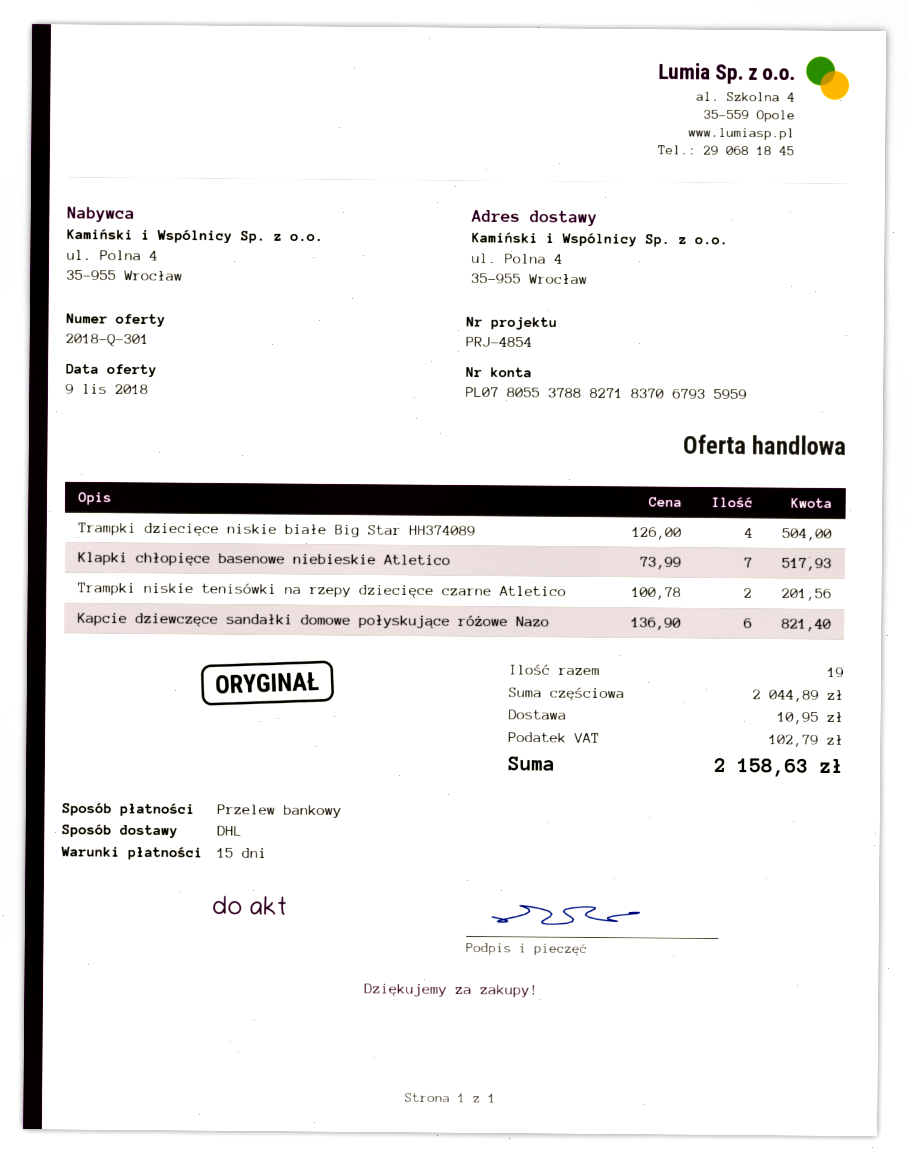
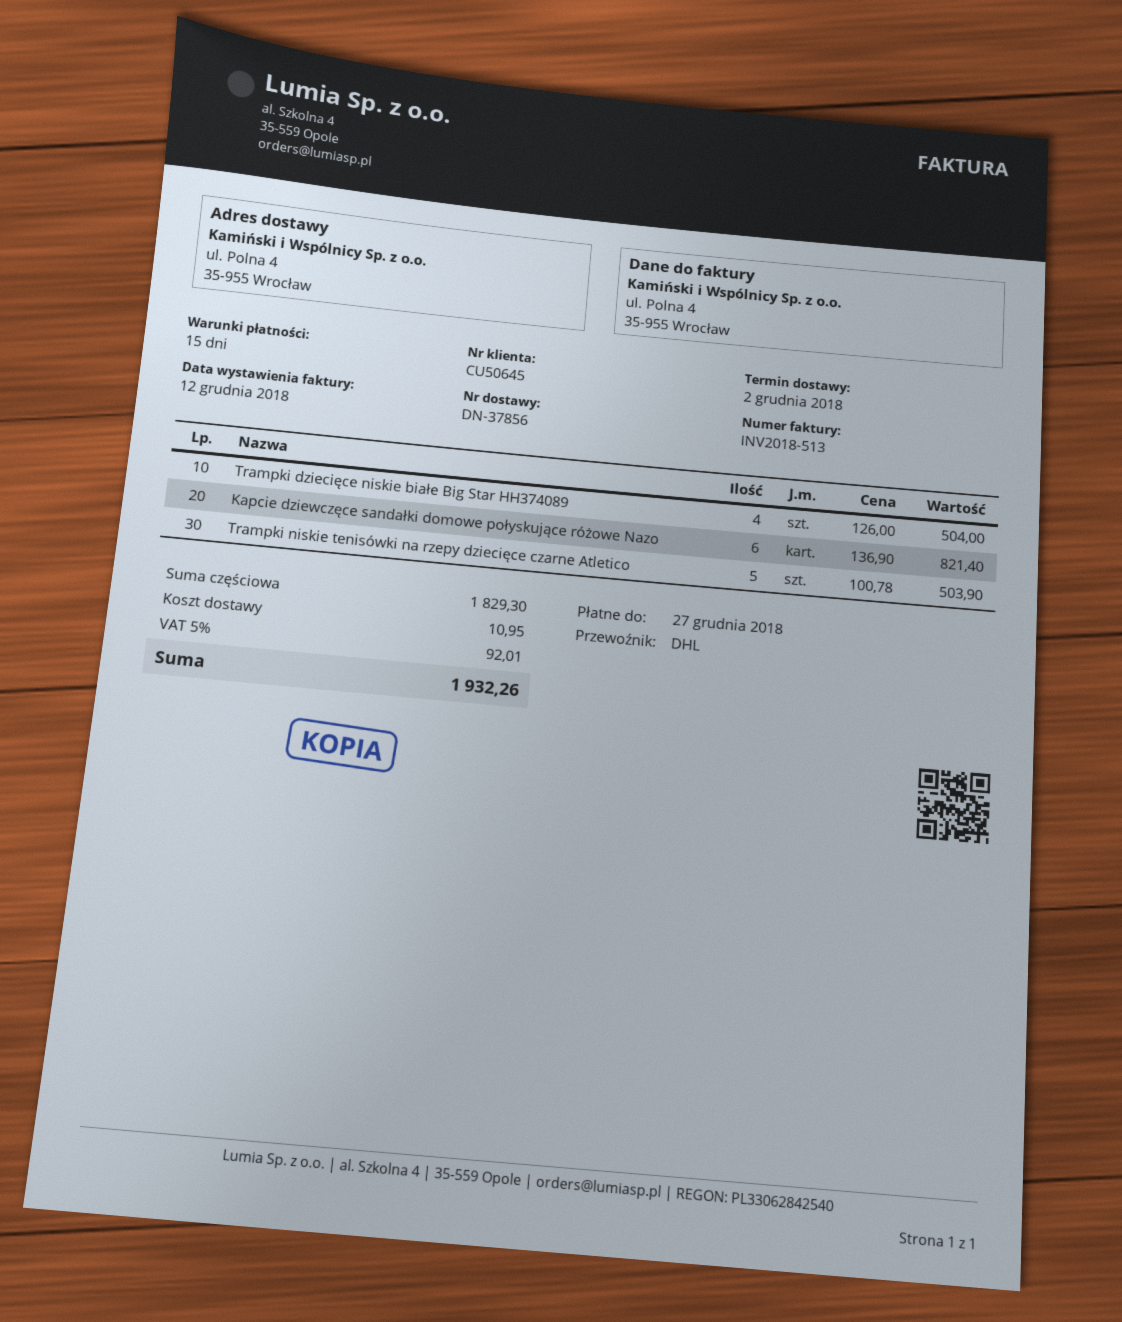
Klapki chłopięce basenowe niebieskie Atletico: 7 x 73.99 = 517.93 -> none
Trampki niskie tenisówki na rzepy dziecięce czarne Atletico: 2 x 100.78 = 201.56 -> 5 x 100.78 = 503.90
subtotal: 2044.89 -> 1829.30
tax: 102.79 -> 92.01
total: 2158.63 -> 1932.26

